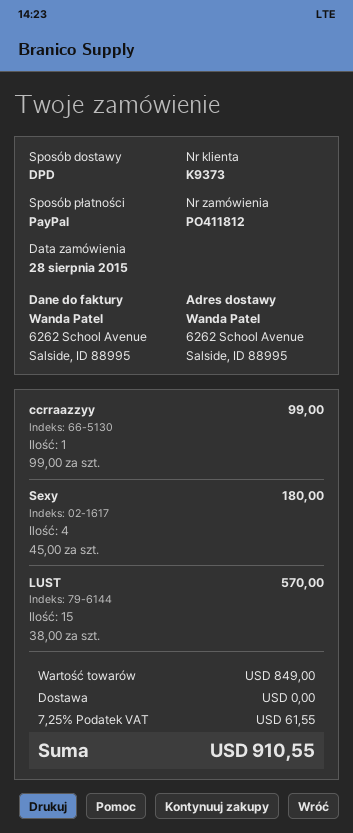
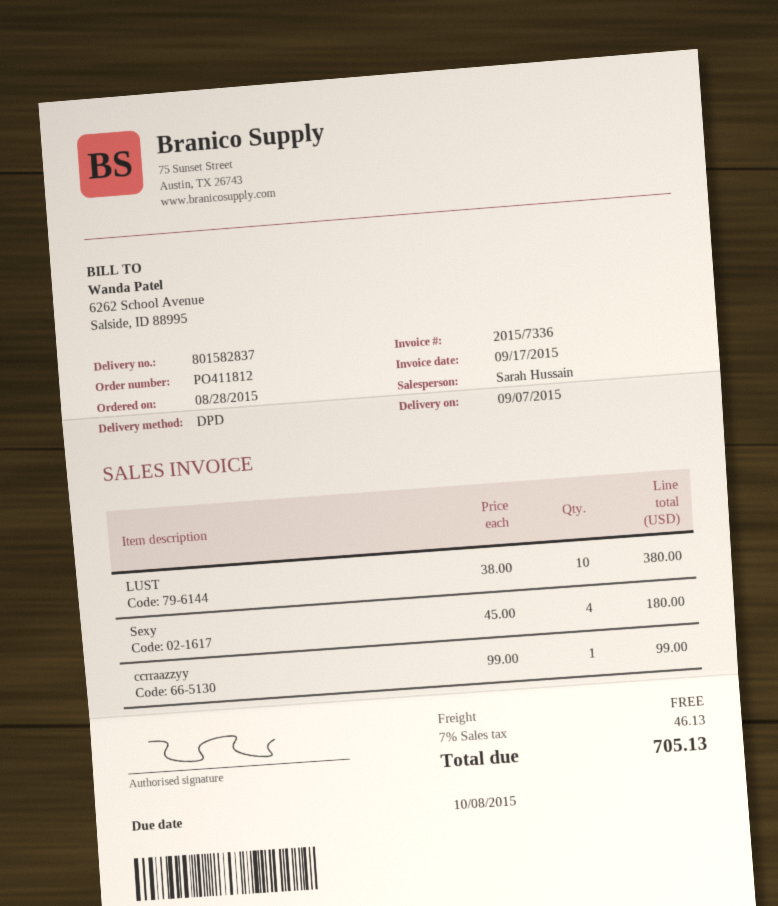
LUST: 15 x 38.00 = 570.00 -> 10 x 38.00 = 380.00
tax: 7.25% = 61.55 -> 7% = 46.13
total: 910.55 -> 705.13

